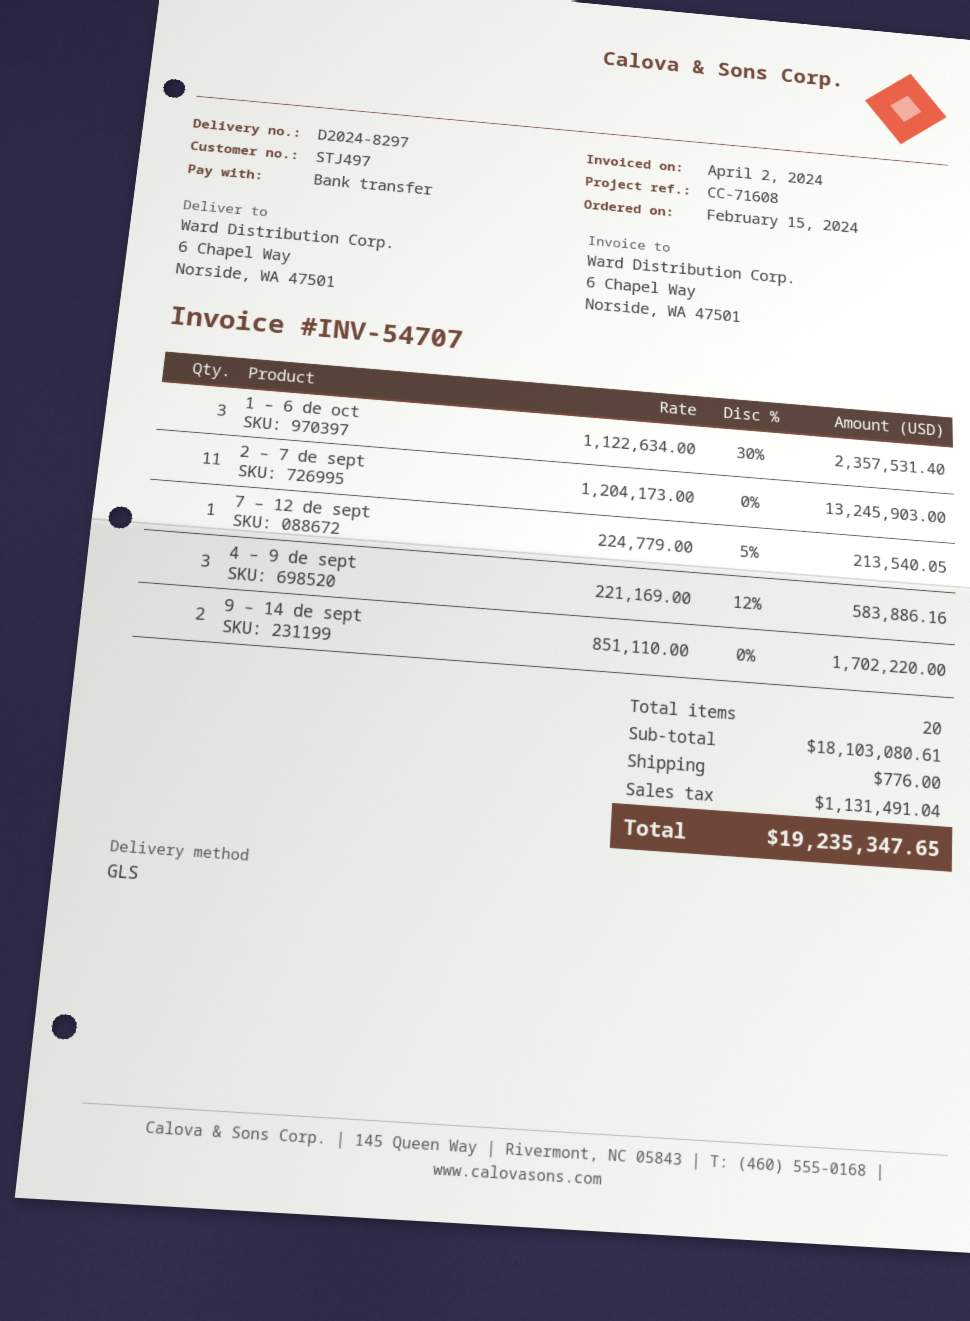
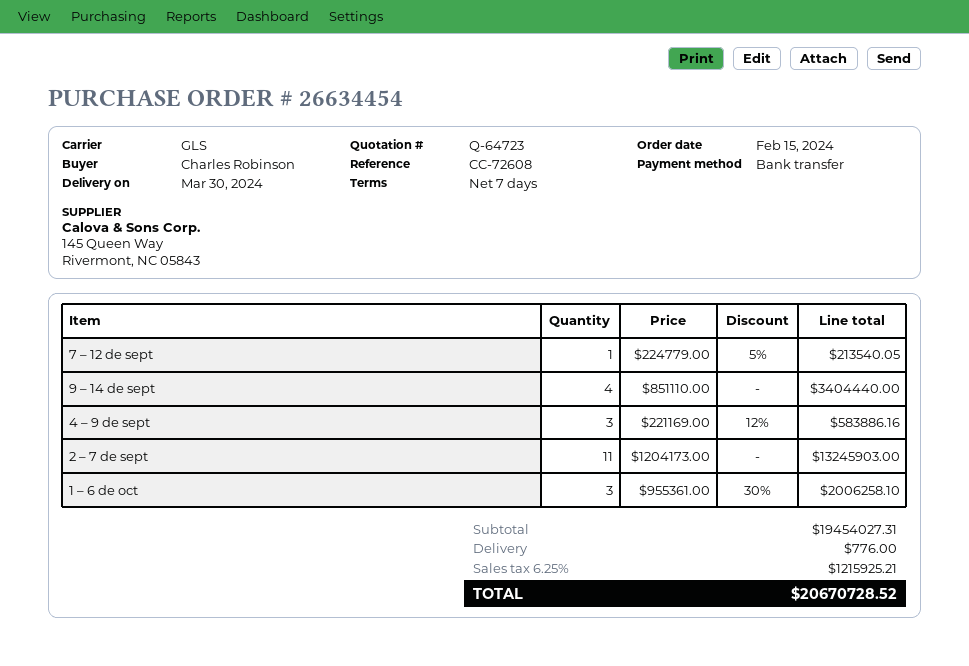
reference: CC-71608 -> CC-72608
1 – 6 de oct: 3 x 1122634.00 - 30% = 2357531.40 -> 3 x 955361.00 - 30% = 2006258.10
9 – 14 de sept: 2 x 851110.00 = 1702220.00 -> 4 x 851110.00 = 3404440.00
subtotal: 18103080.61 -> 19454027.31
tax: 1131491.04 -> 1215925.21
total: 19235347.65 -> 20670728.52

